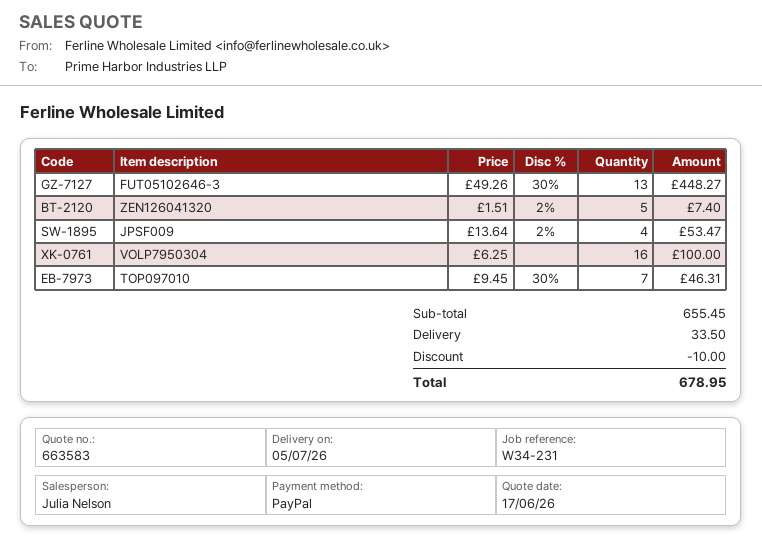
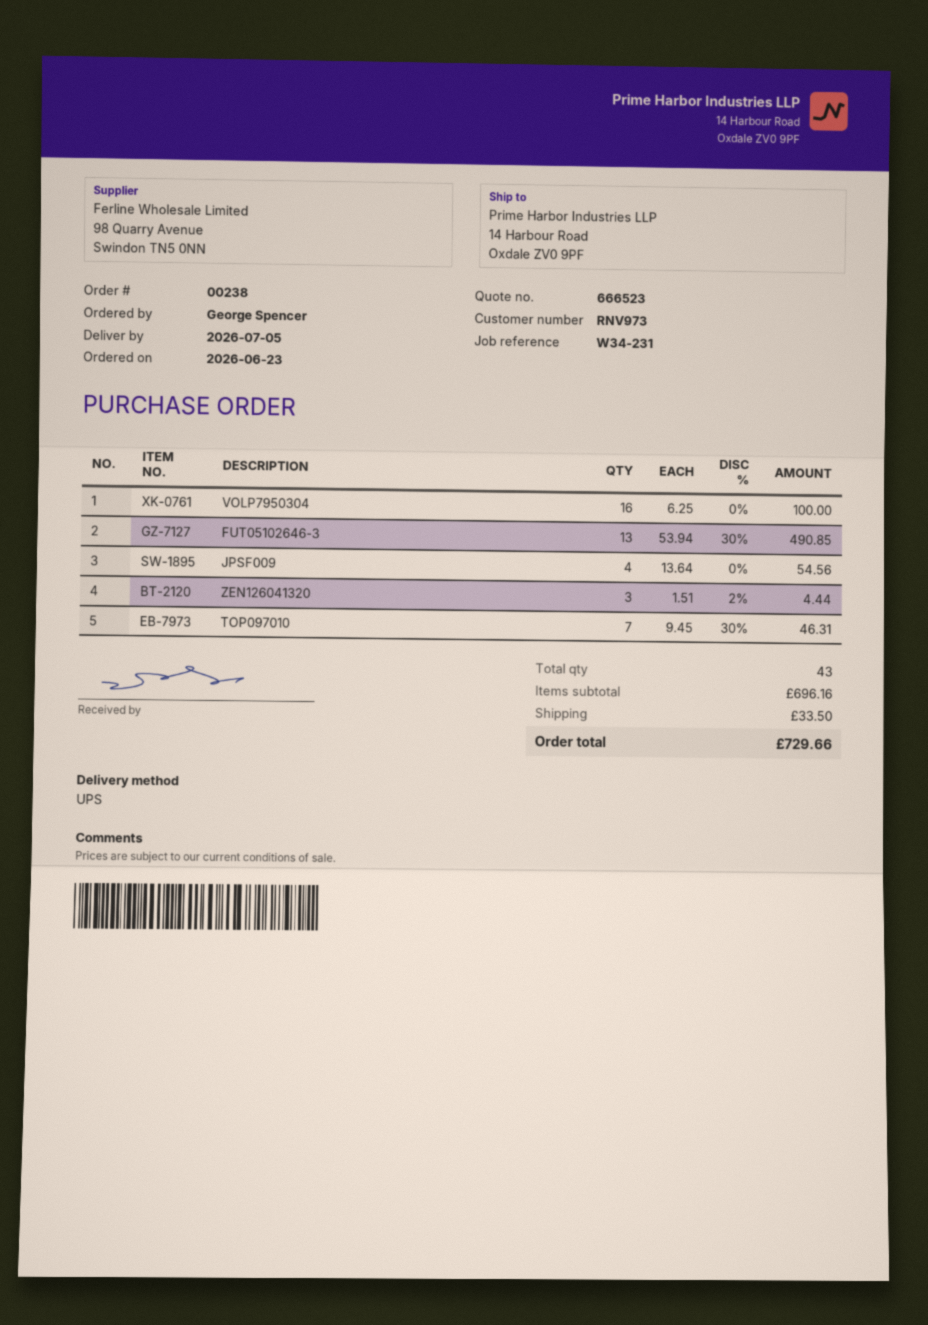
quote number: 663583 -> 666523
FUT05102646-3: 13 x 49.26 - 30% = 448.27 -> 13 x 53.94 - 30% = 490.85
ZEN126041320: 5 x 1.51 - 2% = 7.40 -> 3 x 1.51 - 2% = 4.44
JPSF009: 4 x 13.64 - 2% = 53.47 -> 4 x 13.64 = 54.56
subtotal: 655.45 -> 696.16
discount: 10.00 -> none
total: 678.95 -> 729.66

